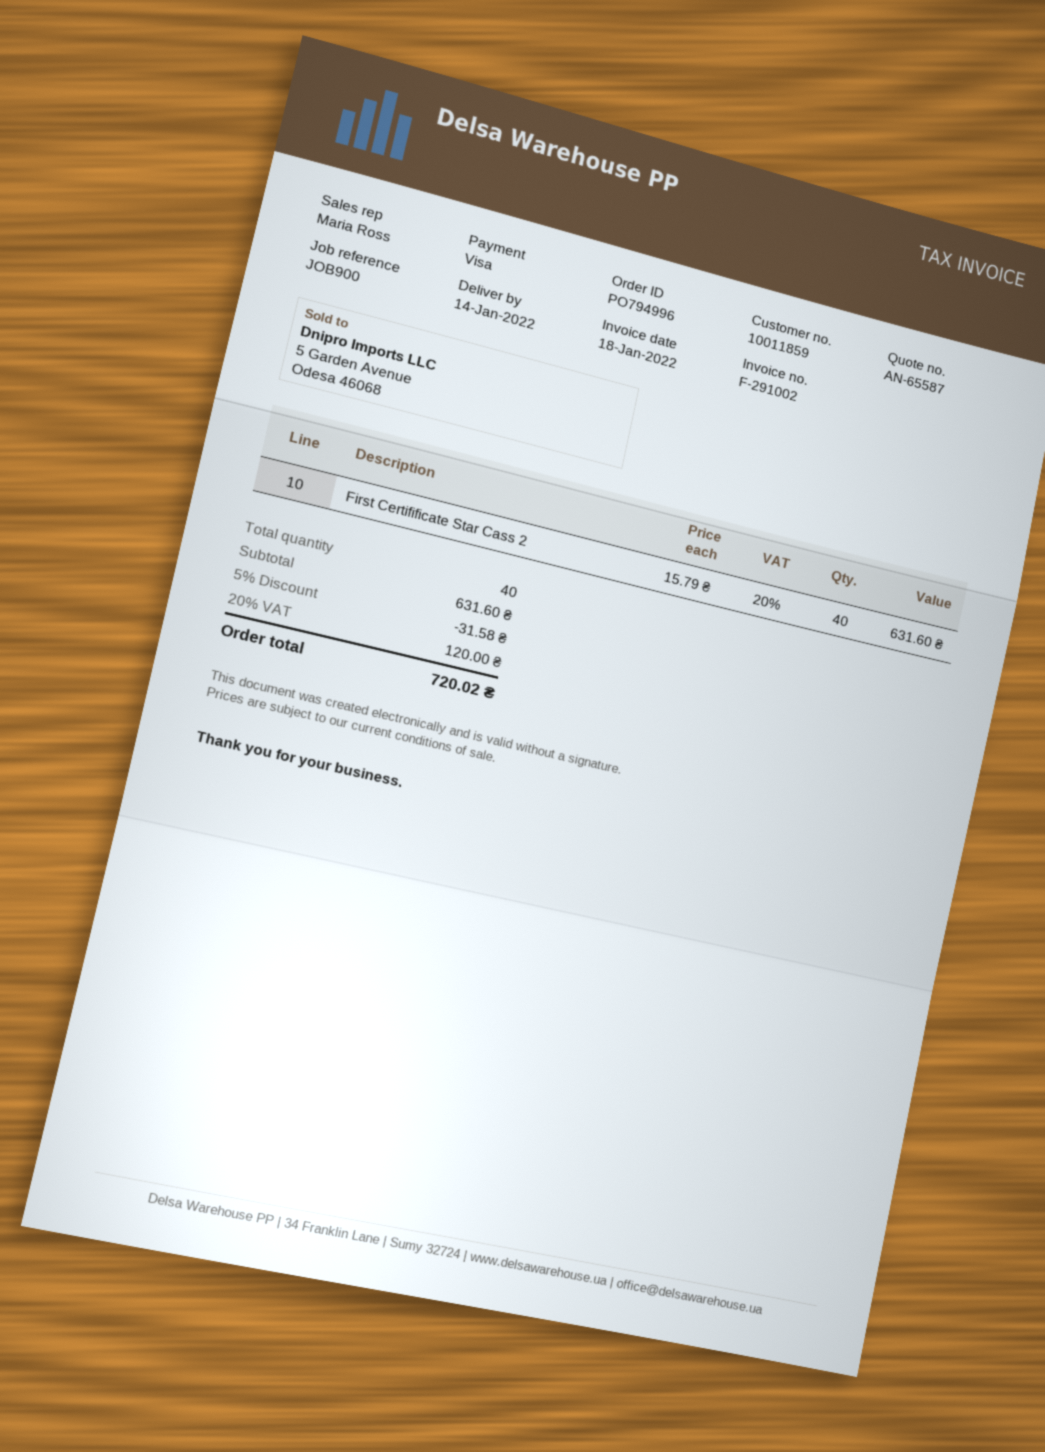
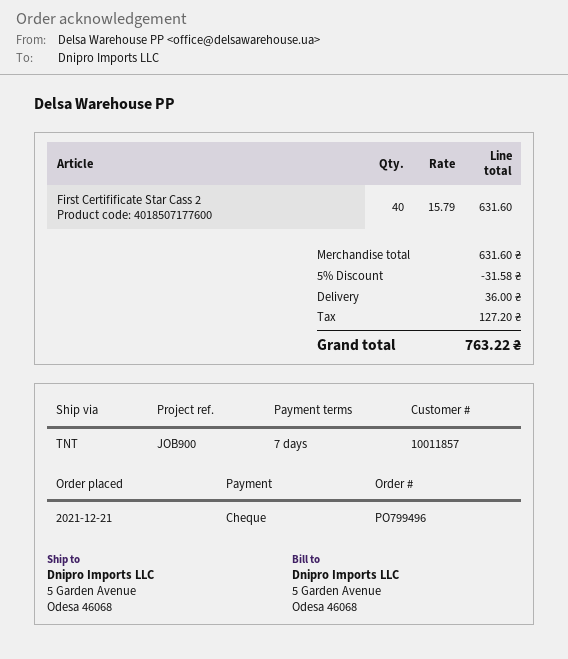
order number: PO794996 -> PO799496
customer number: 10011859 -> 10011857
payment method: Visa -> cheque
shipping: none -> 36.00
tax: 120.00 -> 127.20
total: 720.02 -> 763.22

